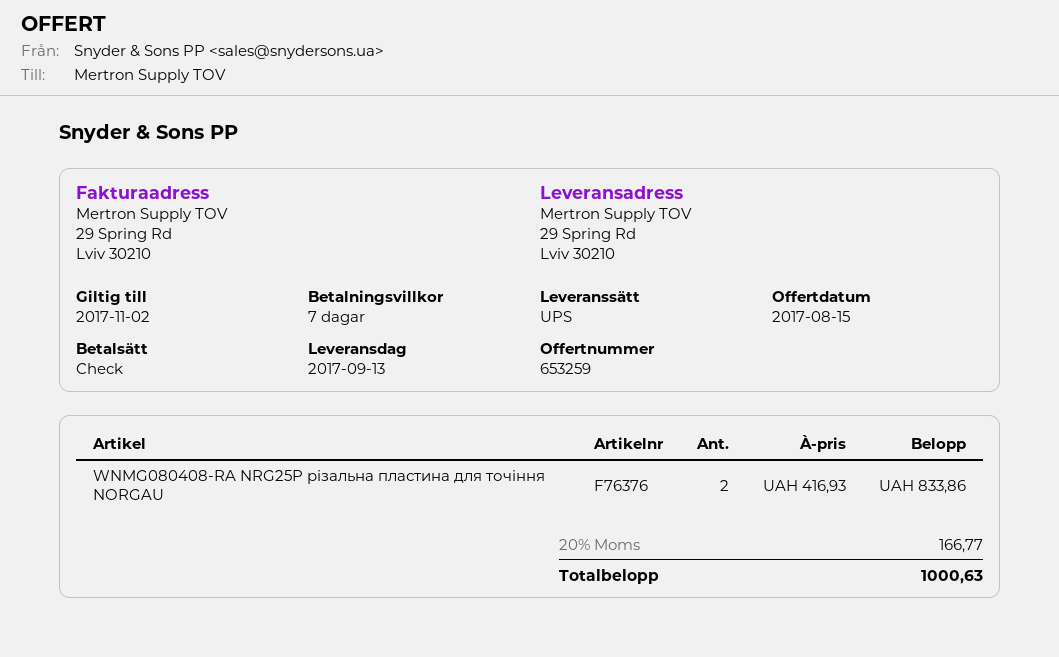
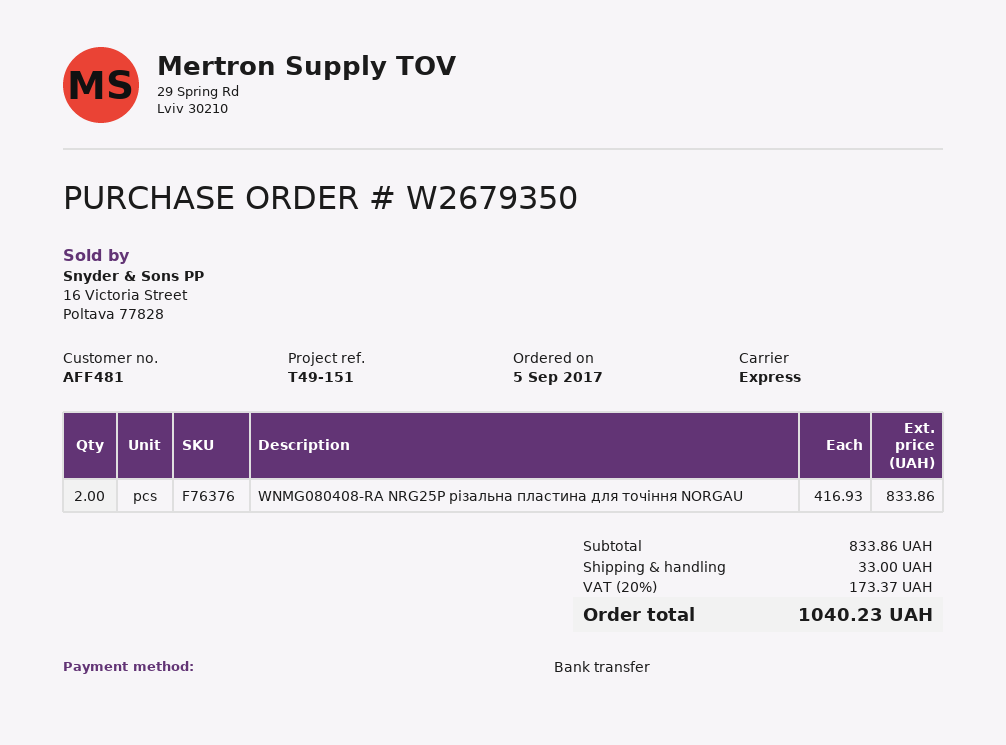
payment method: cheque -> bank transfer
shipping method: UPS -> express
shipping: none -> 33.00
tax: 20% = 166.77 -> 20% = 173.37
total: 1000.63 -> 1040.23

